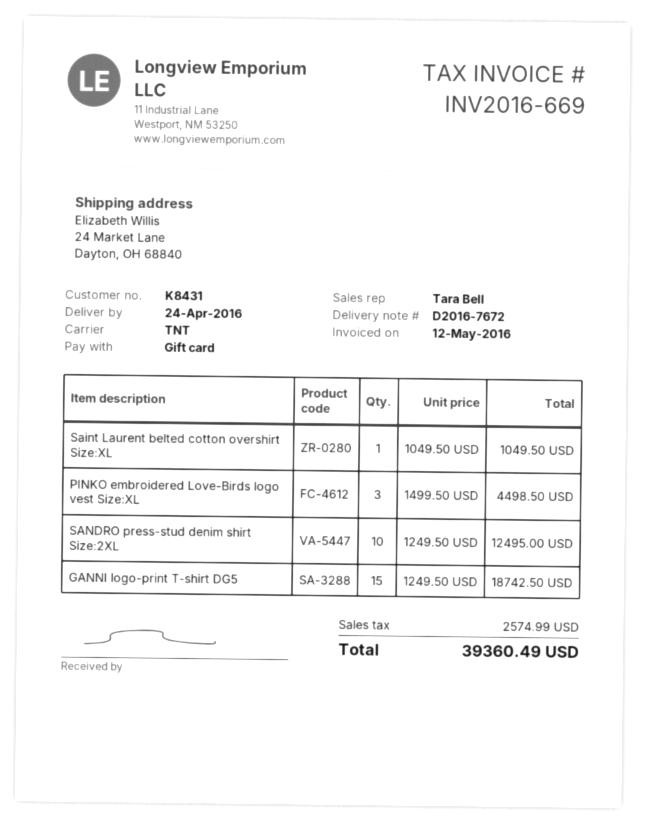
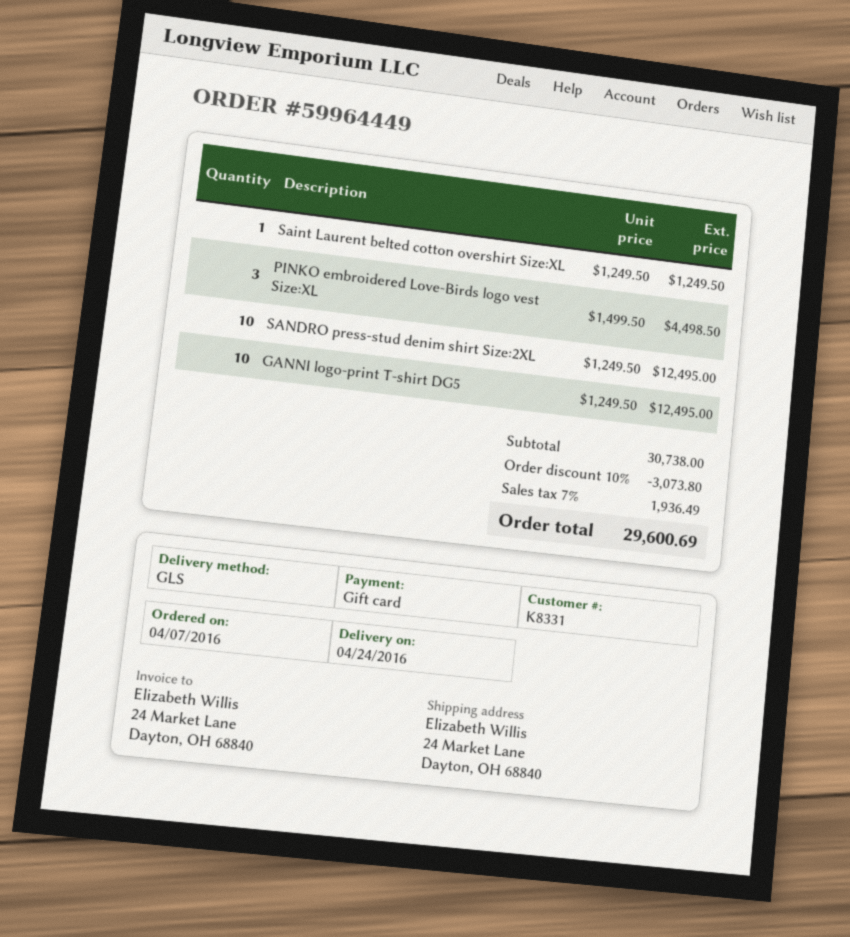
customer number: K8431 -> K8331
shipping method: TNT -> GLS
Saint Laurent belted cotton overshirt Size:XL: 1 x 1049.50 = 1049.50 -> 1 x 1249.50 = 1249.50
GANNI logo-print T-shirt DG5: 15 x 1249.50 = 18742.50 -> 10 x 1249.50 = 12495.00
discount: none -> 10% = 3073.80
tax: 2574.99 -> 1936.49
total: 39360.49 -> 29600.69

